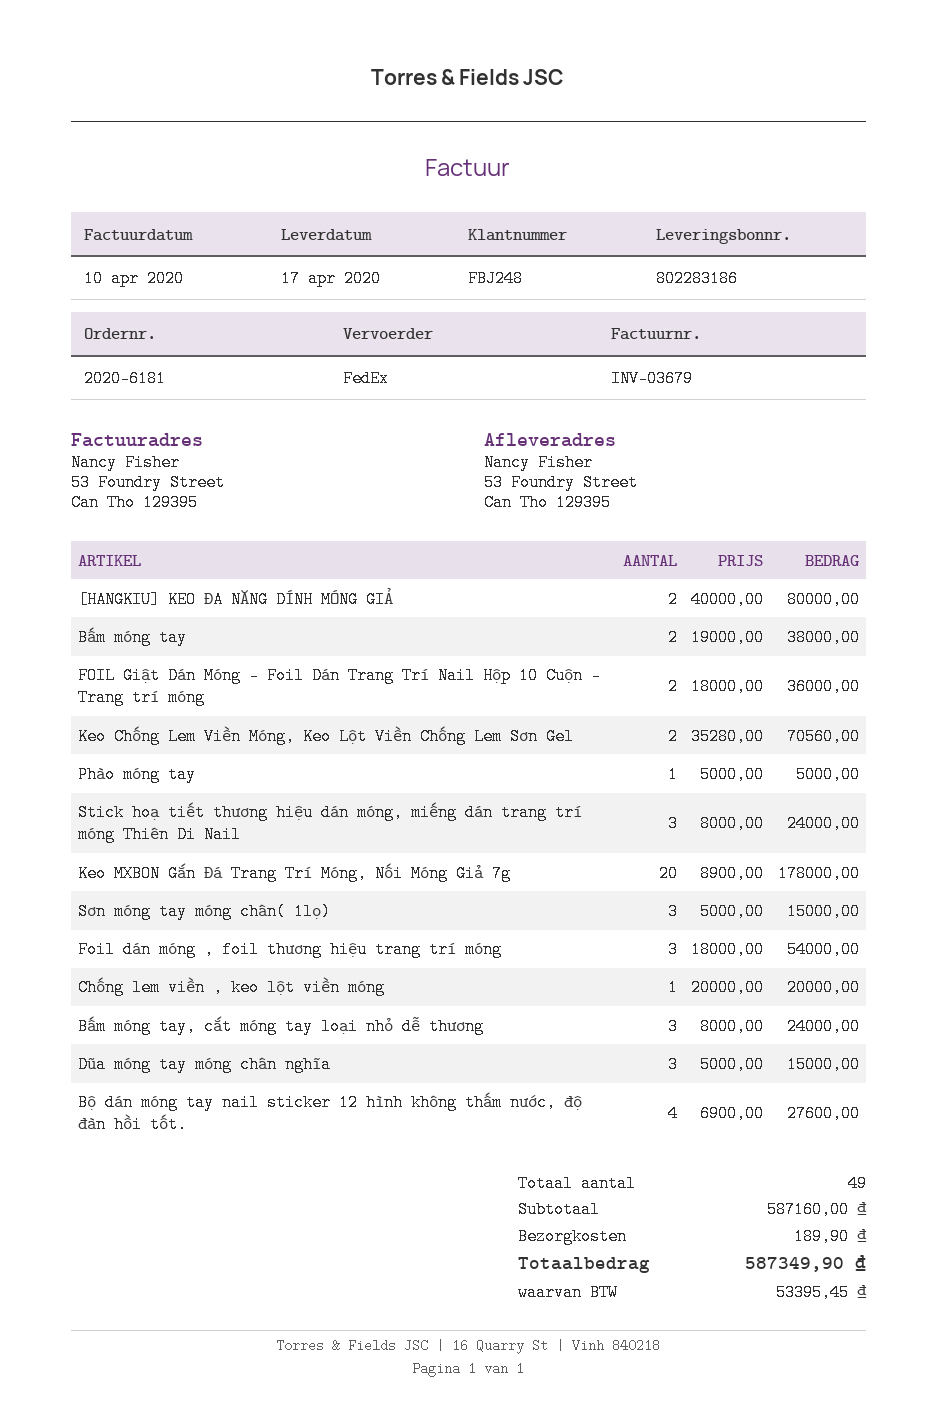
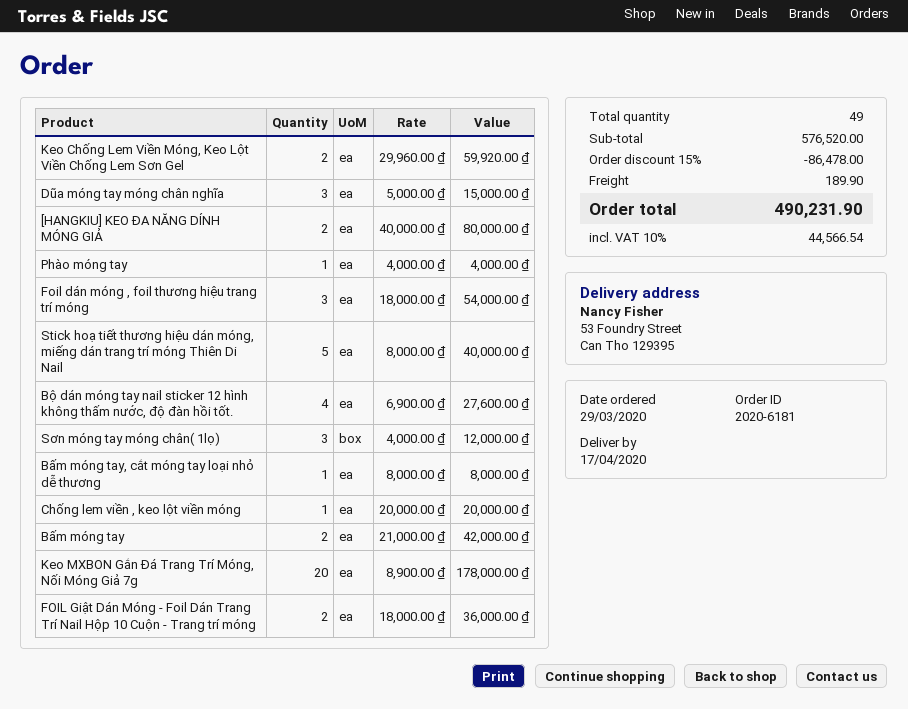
Bấm móng tay: 2 x 19000.00 = 38000.00 -> 2 x 21000.00 = 42000.00
Keo Chống Lem Viền Móng, Keo Lột Viền Chống Lem Sơn Gel: 2 x 35280.00 = 70560.00 -> 2 x 29960.00 = 59920.00
Phào móng tay: 1 x 5000.00 = 5000.00 -> 1 x 4000.00 = 4000.00
Stick hoạ tiết thương hiệu dán móng, miếng dán trang trí móng Thiên Di Nail: 3 x 8000.00 = 24000.00 -> 5 x 8000.00 = 40000.00
Sơn móng tay móng chân( 1lọ): 3 x 5000.00 = 15000.00 -> 3 x 4000.00 = 12000.00
Bấm móng tay, cắt móng tay loại nhỏ dễ thương: 3 x 8000.00 = 24000.00 -> 1 x 8000.00 = 8000.00
subtotal: 587160.00 -> 576520.00
discount: none -> 15% = 86478.00
tax: 53395.45 -> 44566.54
total: 587349.90 -> 490231.90

